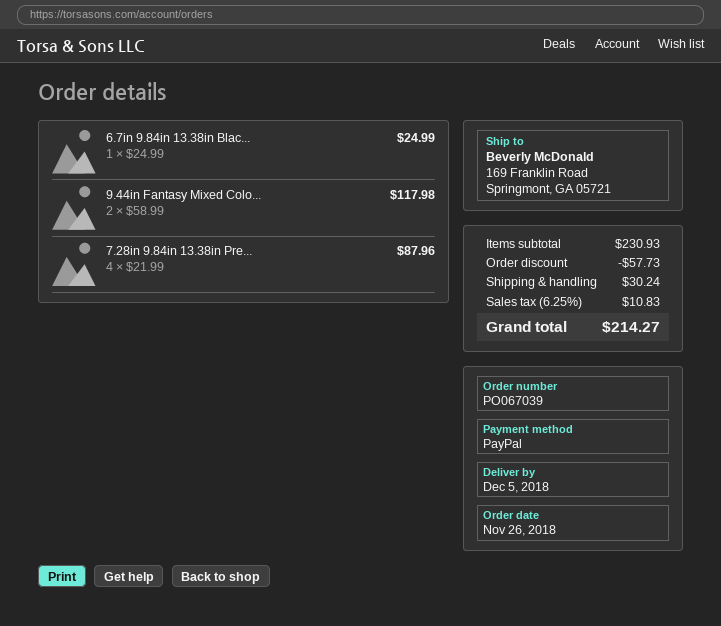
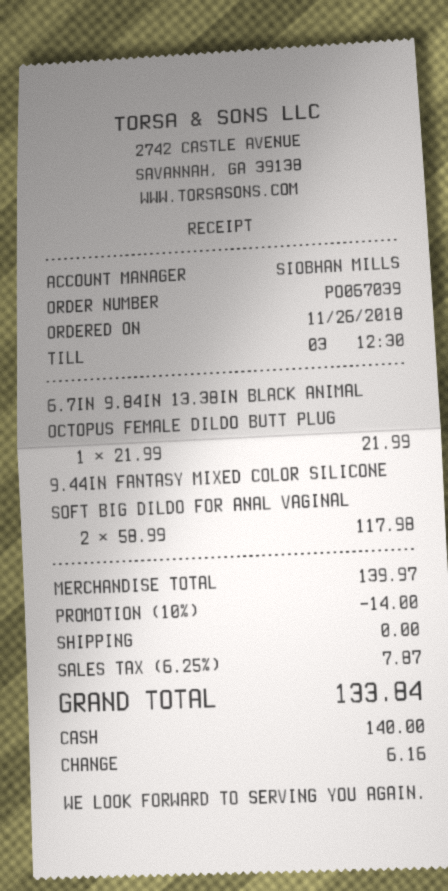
payment method: PayPal -> cash
6.7in 9.84in 13.38in Blac...: 1 x 24.99 = 24.99 -> 1 x 21.99 = 21.99
7.28in 9.84in 13.38in Pre...: 4 x 21.99 = 87.96 -> none
subtotal: 230.93 -> 139.97
discount: 57.73 -> 14.00
shipping: 30.24 -> 0.00
tax: 6.25% = 10.83 -> 6.25% = 7.87
total: 214.27 -> 133.84

